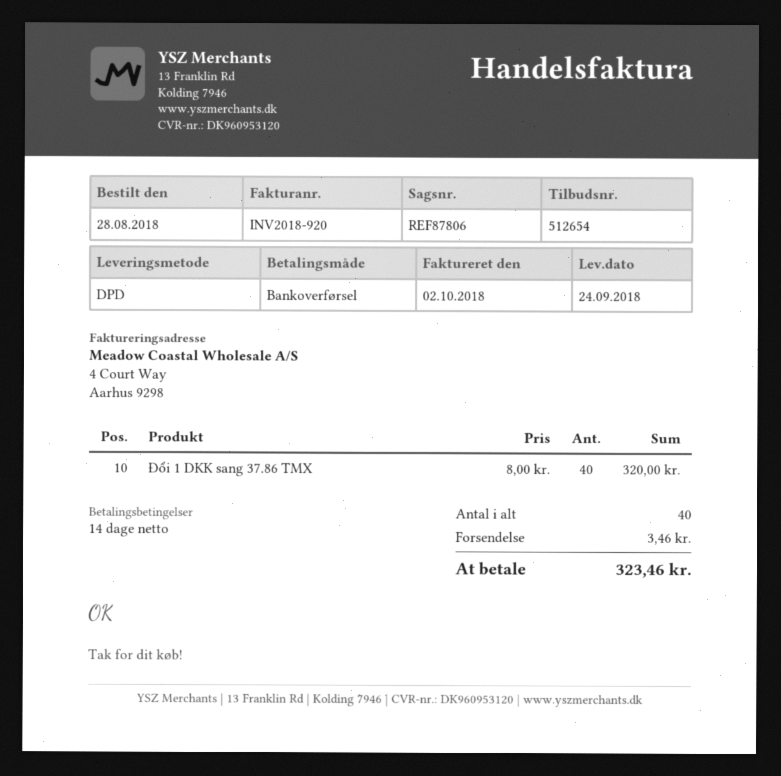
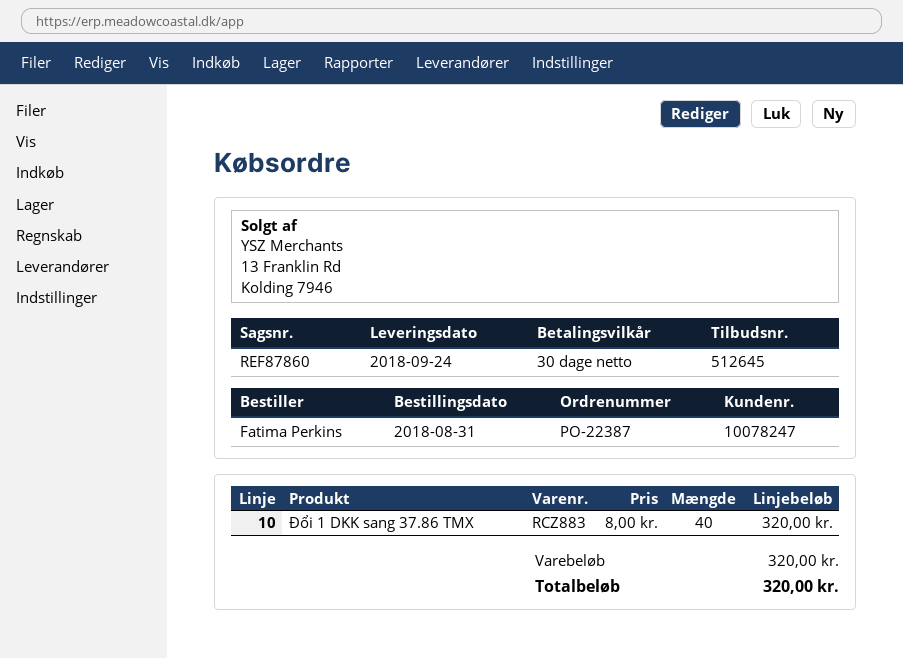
quote number: 512654 -> 512645
order date: 2018-08-28 -> 2018-08-31
payment terms: 14 days -> 30 days
reference: REF87806 -> REF87860
shipping: 3.46 -> none
total: 323.46 -> 320.00

